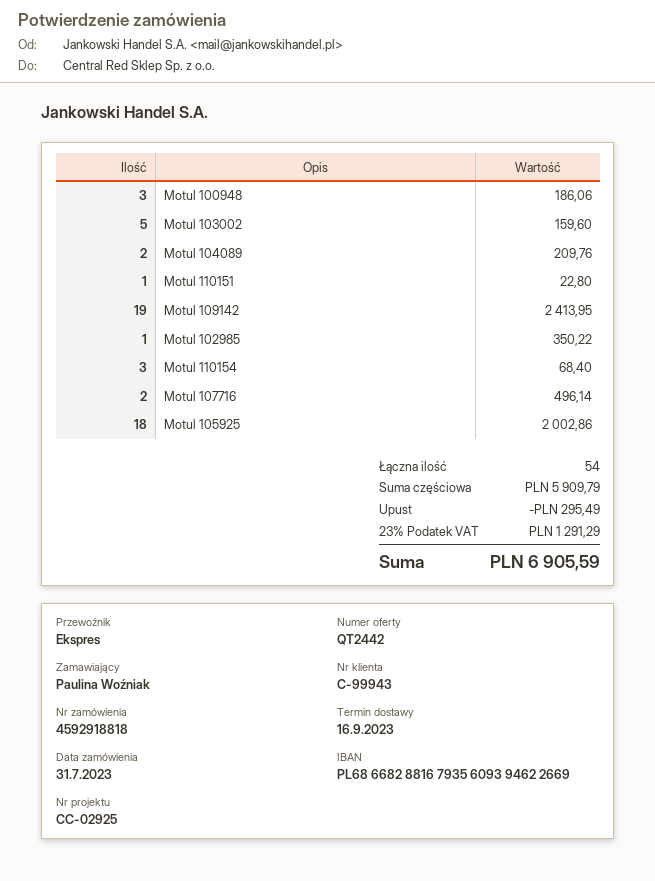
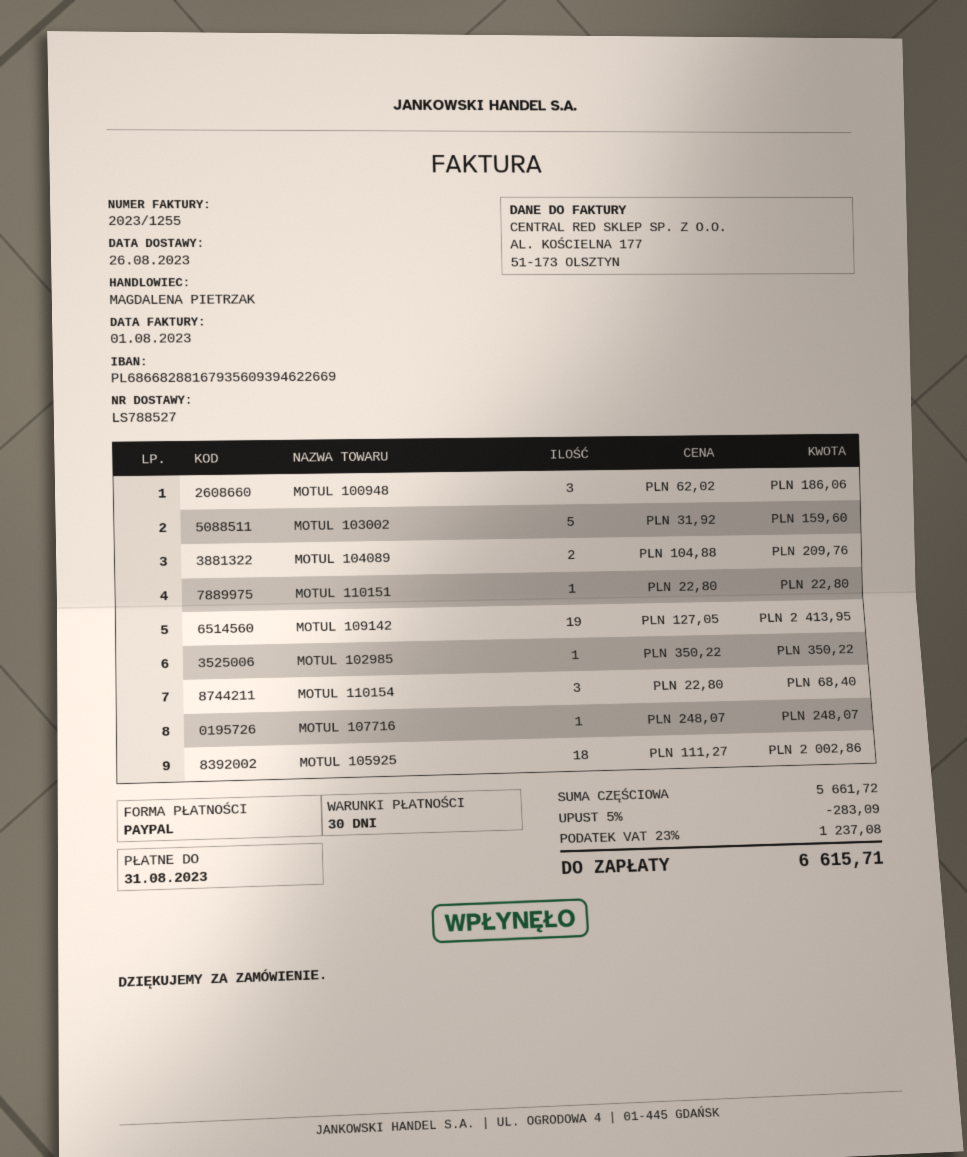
delivery date: 2023-09-16 -> 2023-08-26
Motul 107716: 2 for 496.14 -> 1 for 248.07
subtotal: 5909.79 -> 5661.72
discount: 295.49 -> 283.09
tax: 23% = 1291.29 -> 23% = 1237.08
total: 6905.59 -> 6615.71

